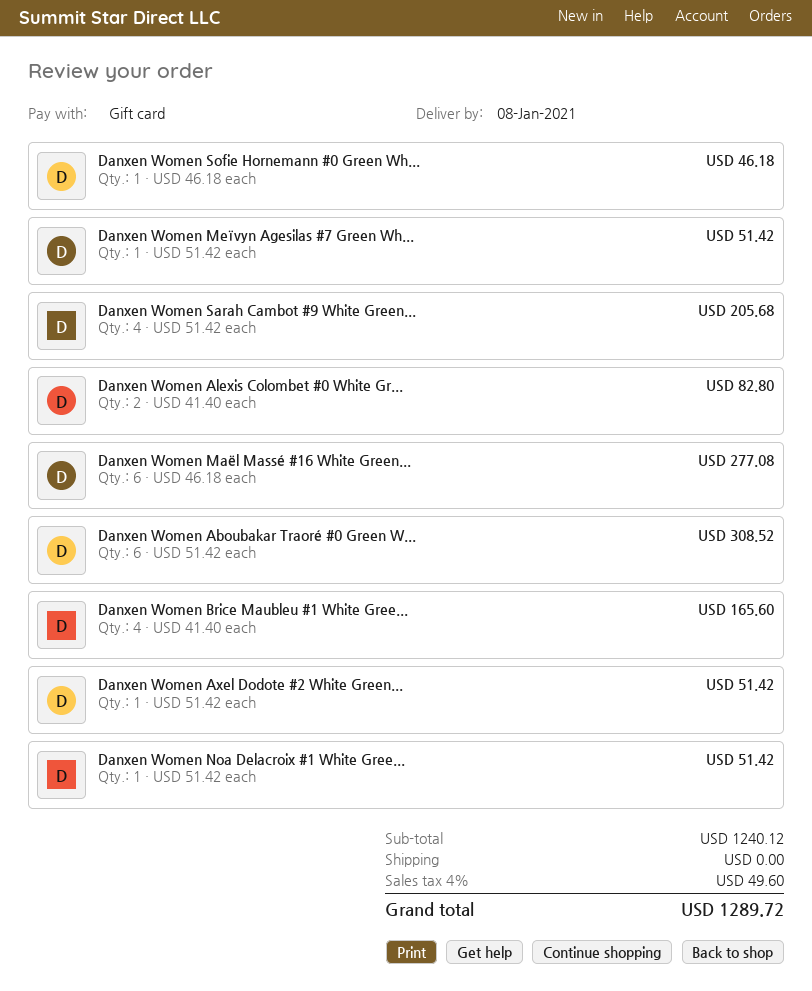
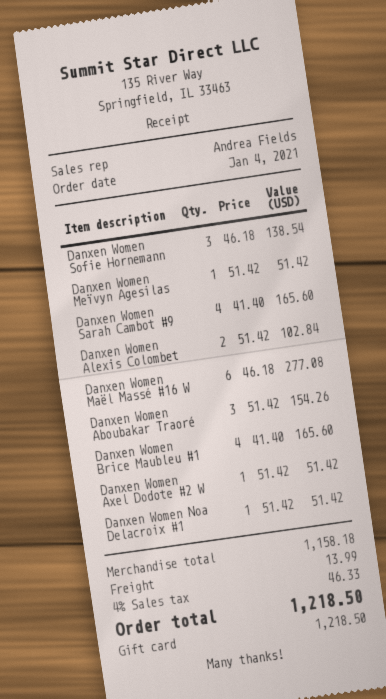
Danxen Women Sofie Hornemann #0 Green Wh...: 1 x 46.18 = 46.18 -> 3 x 46.18 = 138.54
Danxen Women Sarah Cambot #9 White Green...: 4 x 51.42 = 205.68 -> 4 x 41.40 = 165.60
Danxen Women Alexis Colombet #0 White Gr...: 2 x 41.40 = 82.80 -> 2 x 51.42 = 102.84
Danxen Women Aboubakar Traoré #0 Green W...: 6 x 51.42 = 308.52 -> 3 x 51.42 = 154.26
subtotal: 1240.12 -> 1158.18
shipping: 0.00 -> 13.99
tax: 4% = 49.60 -> 4% = 46.33
total: 1289.72 -> 1218.50

